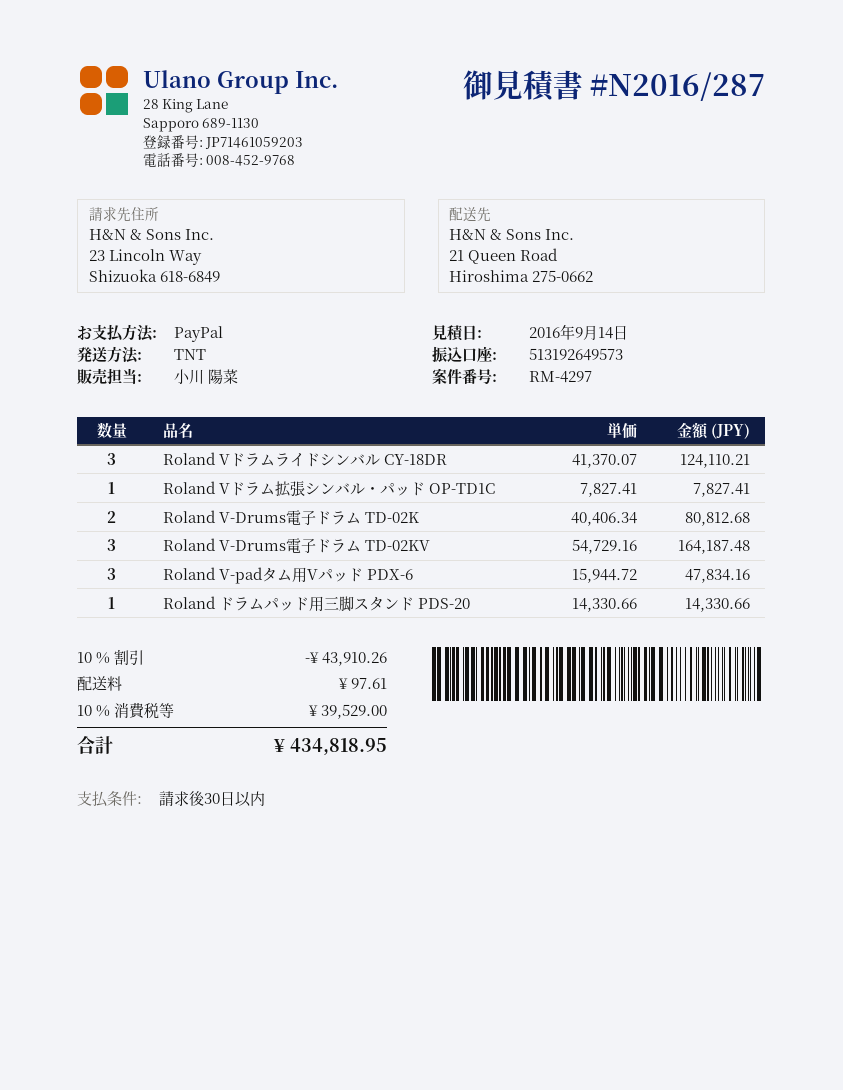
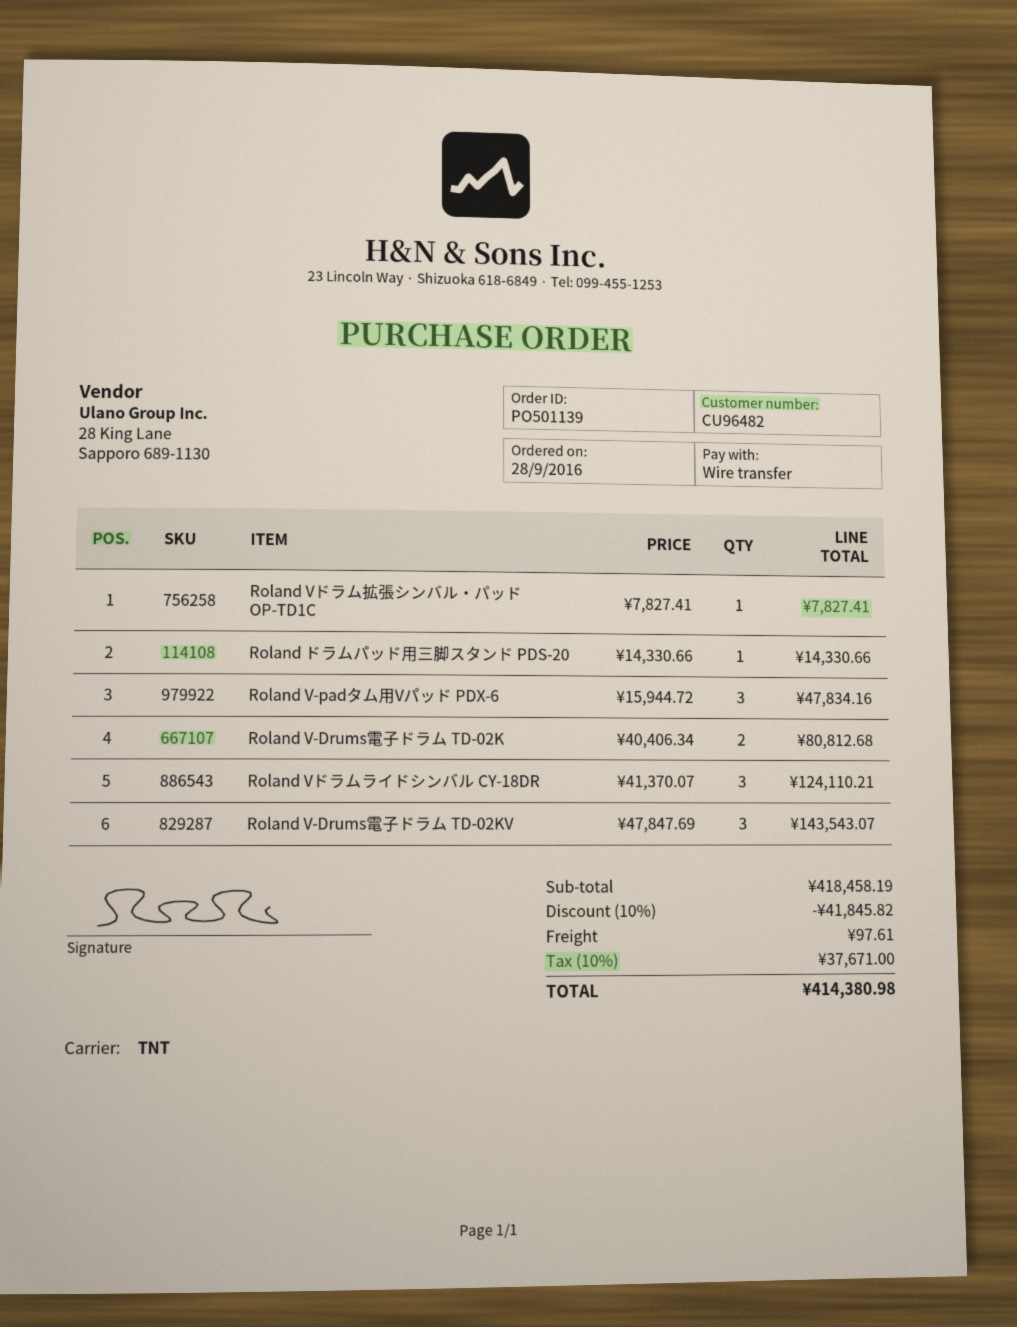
payment method: PayPal -> bank transfer
Roland V-Drums電子ドラム TD-02KV: 3 x 54729.16 = 164187.48 -> 3 x 47847.69 = 143543.07
discount: 10% = 43910.26 -> 10% = 41845.82
tax: 10% = 39529.00 -> 10% = 37671.00
total: 434818.95 -> 414380.98

